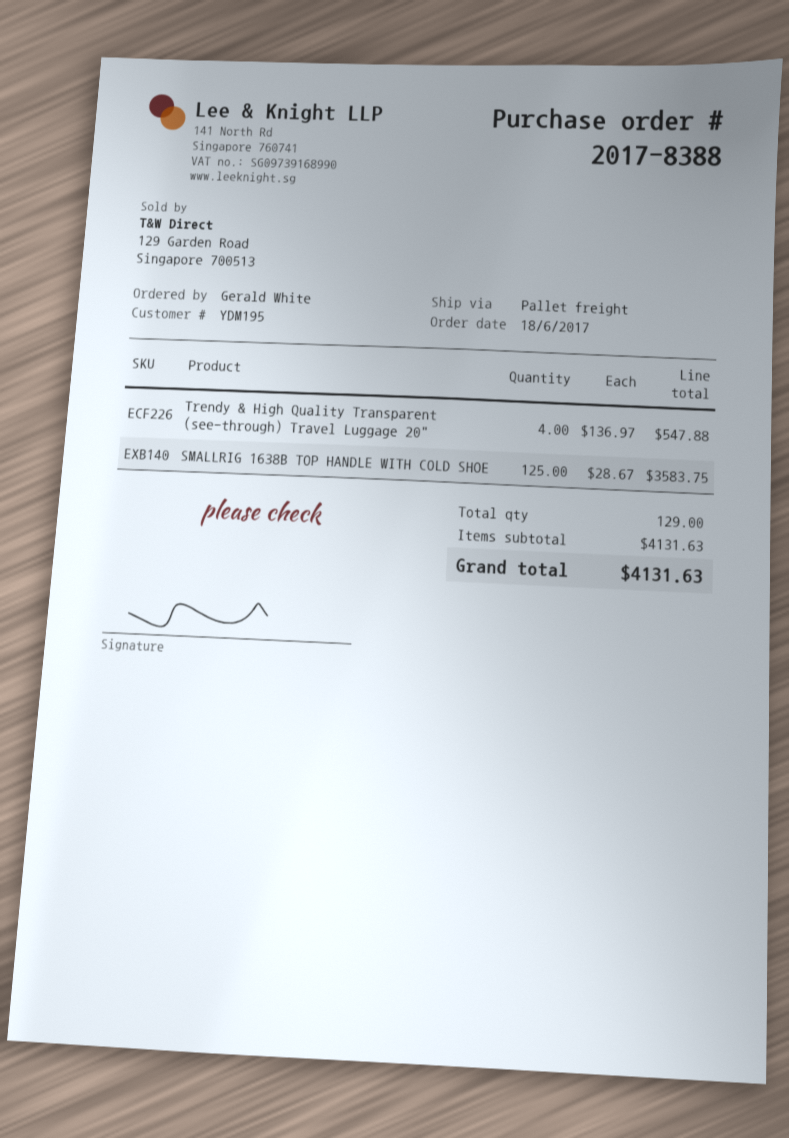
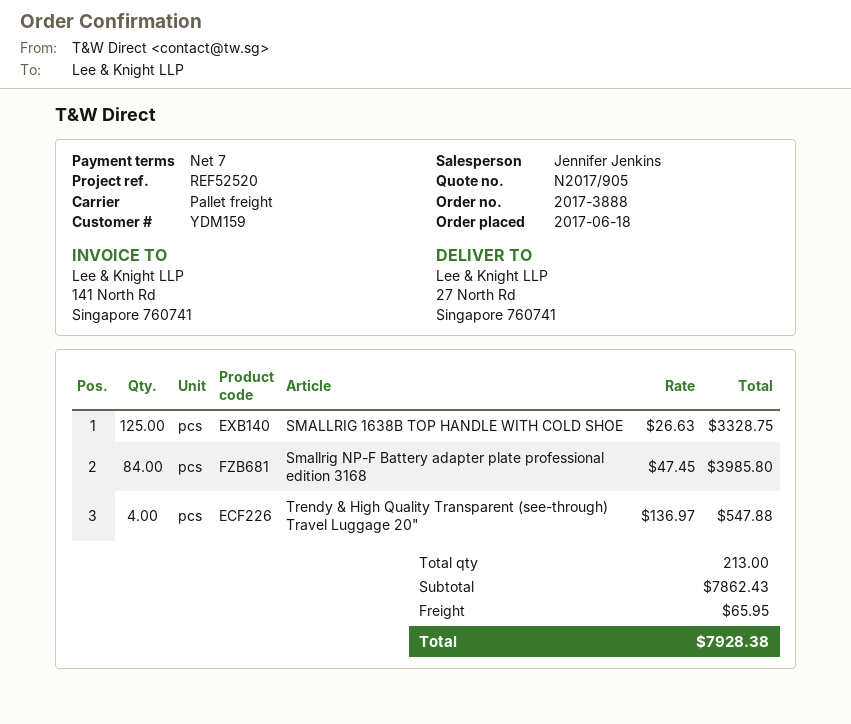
order number: 2017-8388 -> 2017-3888
customer number: YDM195 -> YDM159
SMALLRIG 1638B TOP HANDLE WITH COLD SHOE: 125 x 28.67 = 3583.75 -> 125 x 26.63 = 3328.75
Smallrig NP-F Battery adapter plate professional edition 3168: none -> 84 x 47.45 = 3985.80
total quantity: 129 -> 213
subtotal: 4131.63 -> 7862.43
shipping: none -> 65.95
total: 4131.63 -> 7928.38

